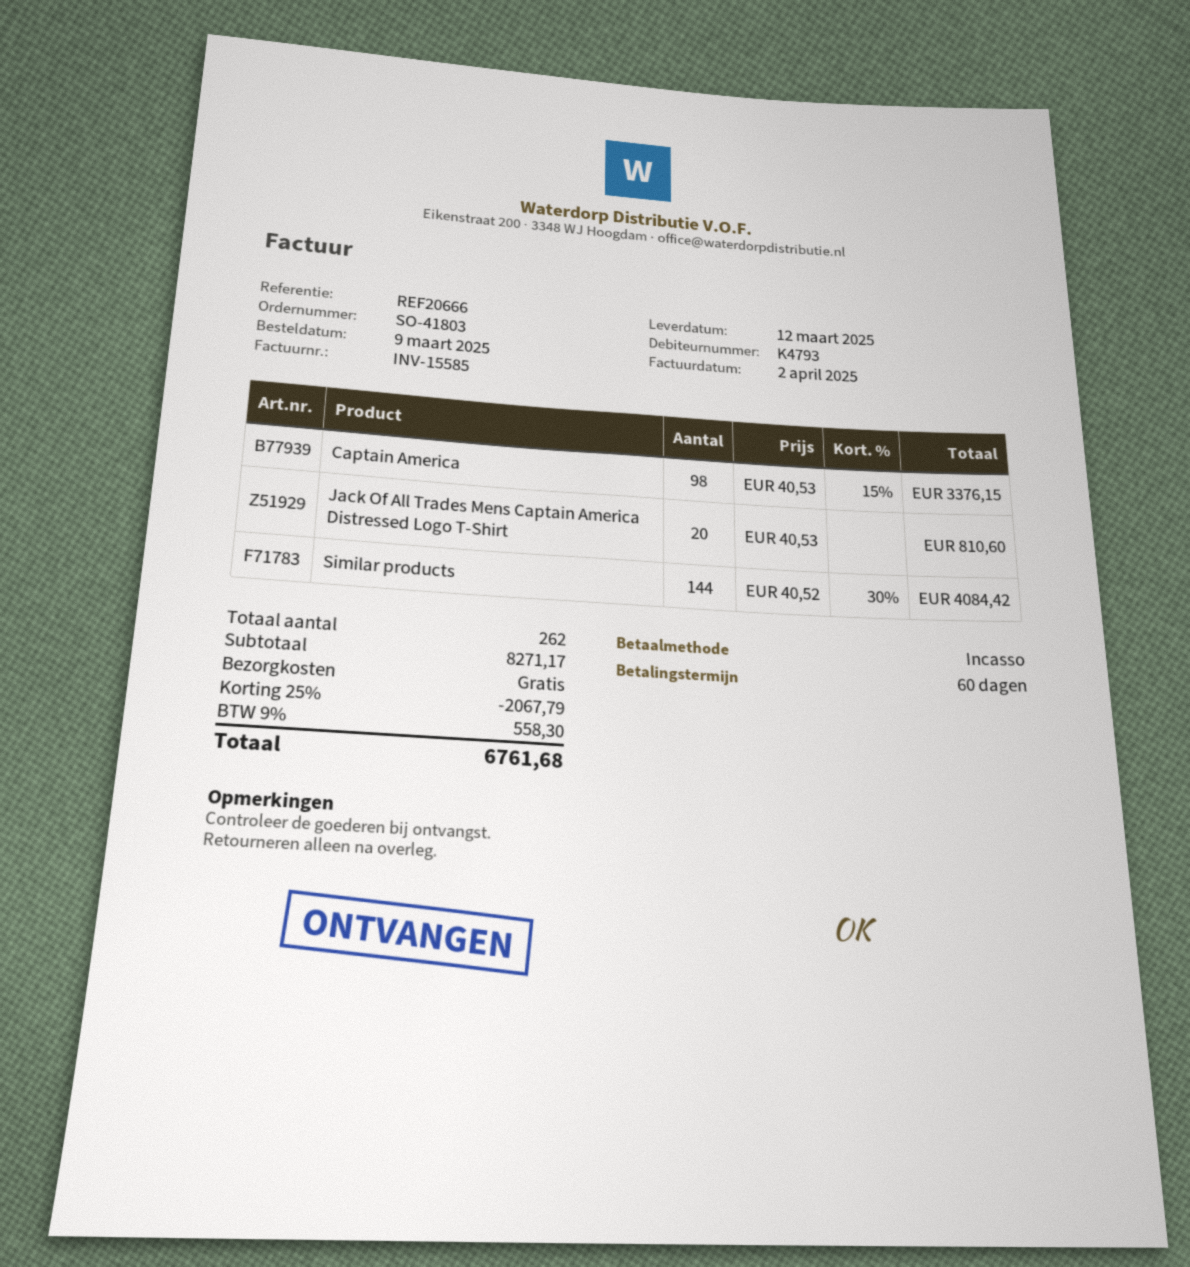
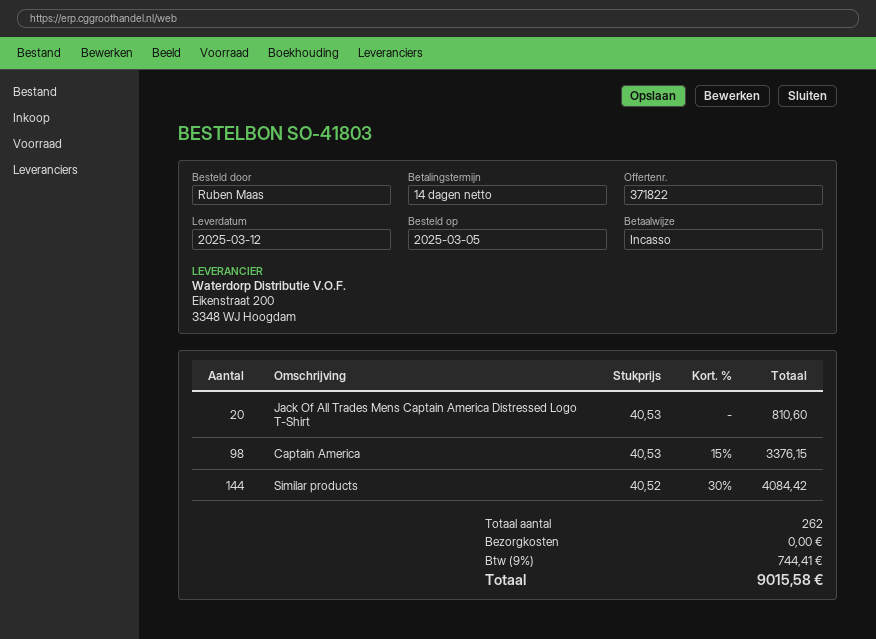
order date: 2025-03-09 -> 2025-03-05
payment terms: 60 days -> 14 days
discount: 25% = 2067.79 -> none
tax: 9% = 558.30 -> 9% = 744.41
total: 6761.68 -> 9015.58

